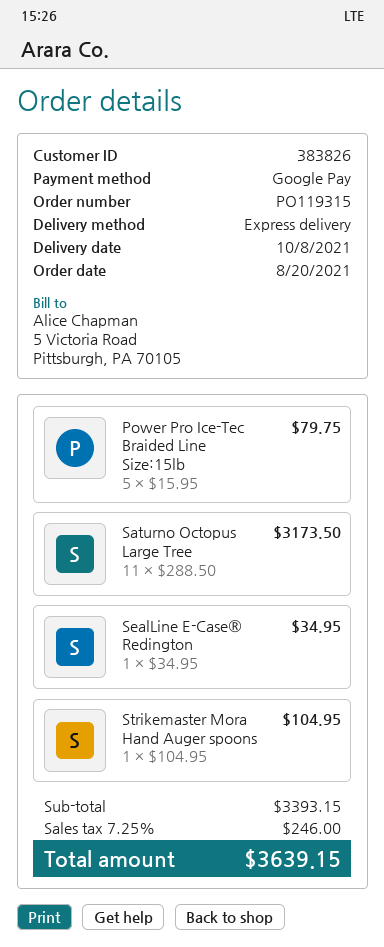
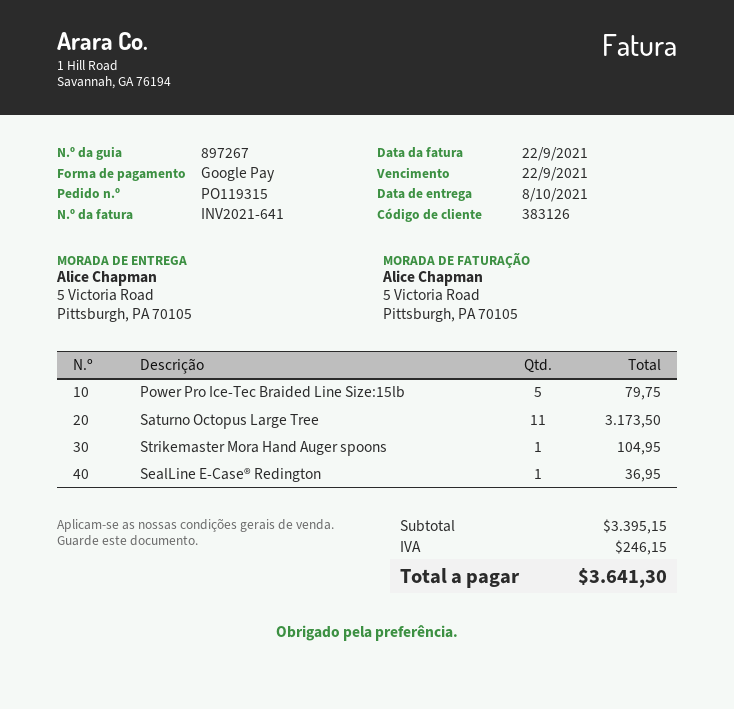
customer number: 383826 -> 383126
SealLine E-Case® Redington: 1 for 34.95 -> 1 for 36.95
subtotal: 3393.15 -> 3395.15
tax: 246.00 -> 246.15
total: 3639.15 -> 3641.30

